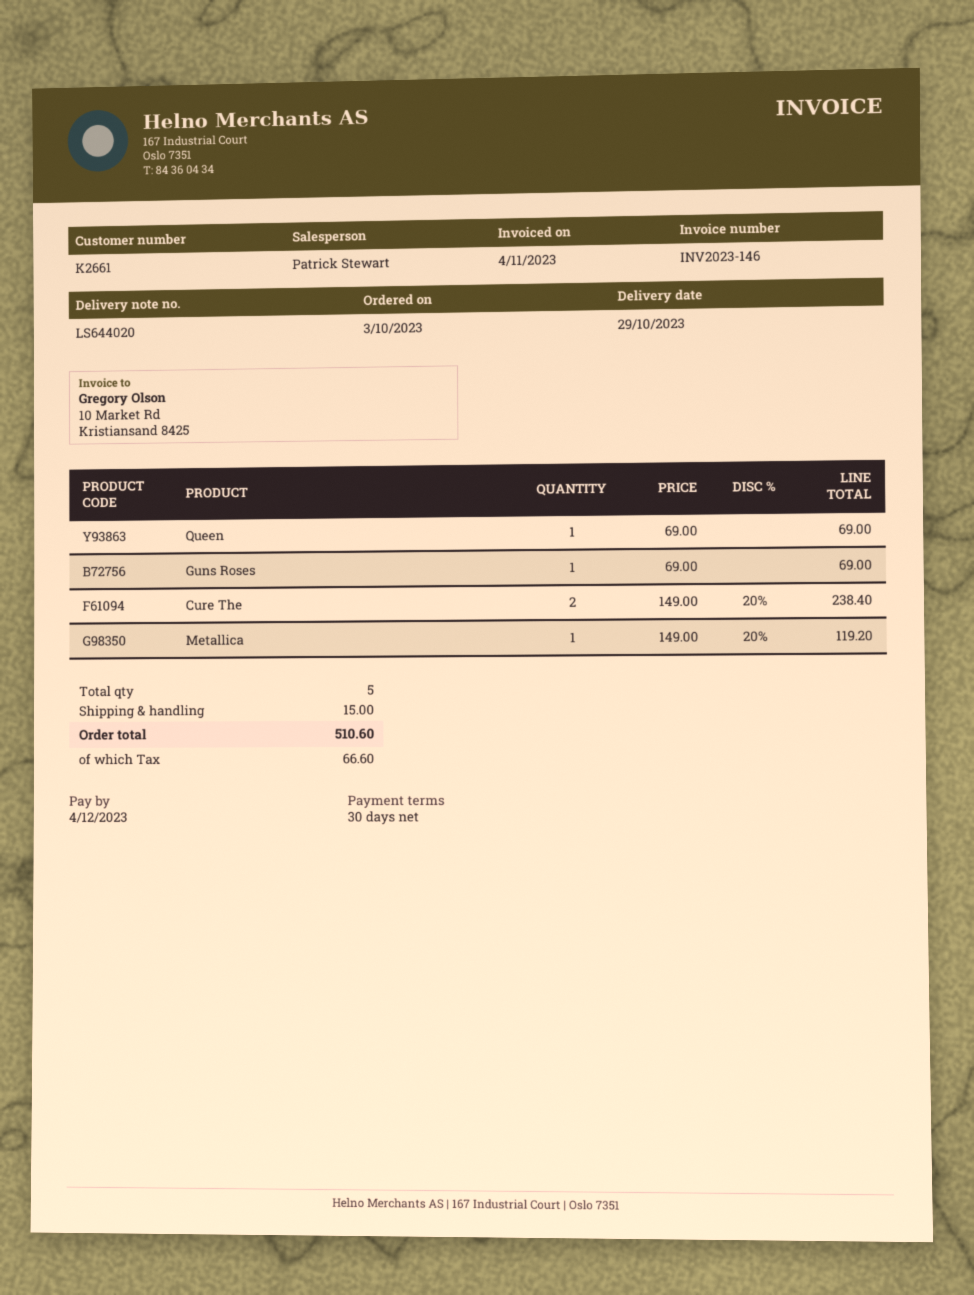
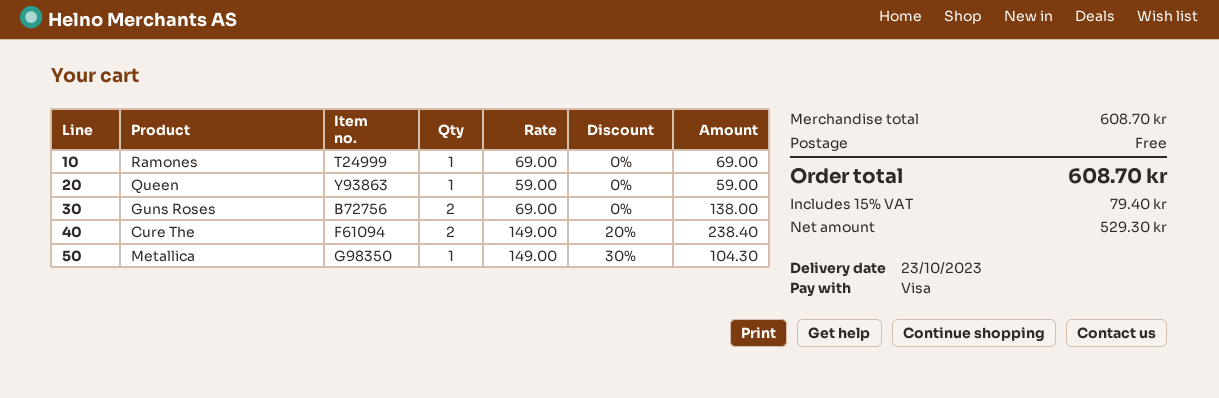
delivery date: 2023-10-29 -> 2023-10-23
Queen: 1 x 69.00 = 69.00 -> 1 x 59.00 = 59.00
Guns Roses: 1 x 69.00 = 69.00 -> 2 x 69.00 = 138.00
Metallica: 1 x 149.00 - 20% = 119.20 -> 1 x 149.00 - 30% = 104.30
Ramones: none -> 1 x 69.00 = 69.00
shipping: 15.00 -> 0.00
tax: 66.60 -> 79.40
total: 510.60 -> 608.70

